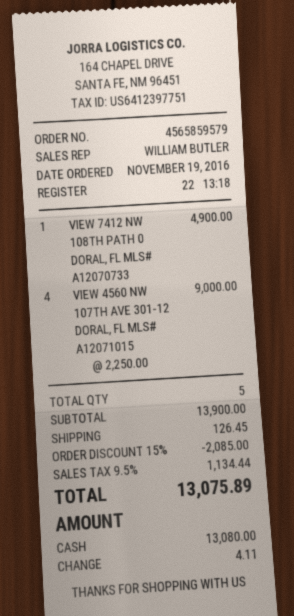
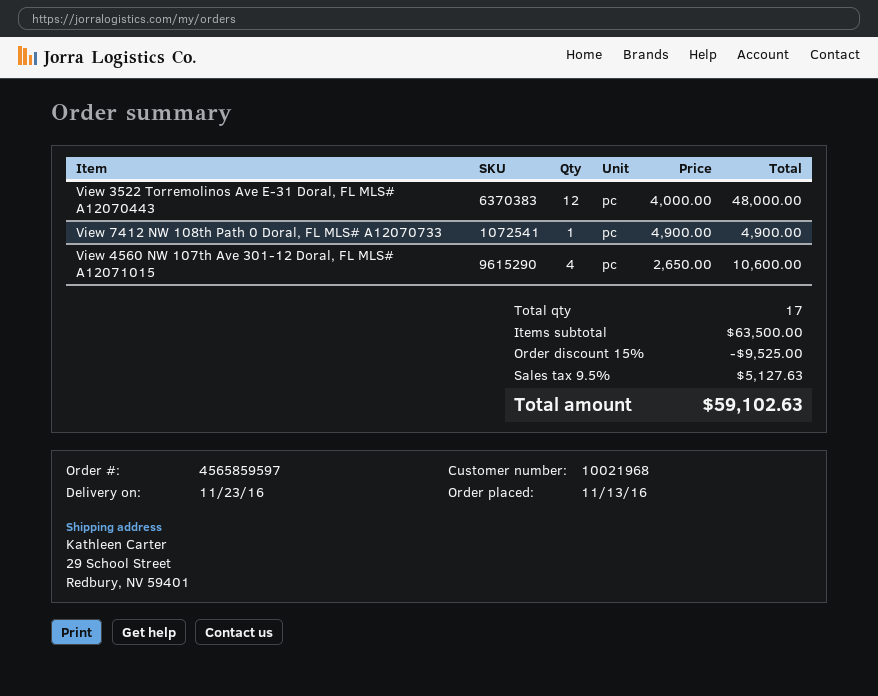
order number: 4565859579 -> 4565859597
order date: 2016-11-19 -> 2016-11-13
VIEW 4560 NW 107TH AVE 301-12 DORAL, FL MLS# A12071015: 4 x 2250.00 = 9000.00 -> 4 x 2650.00 = 10600.00
View 3522 Torremolinos Ave E-31 Doral, FL MLS# A12070443: none -> 12 x 4000.00 = 48000.00
total quantity: 5 -> 17
subtotal: 13900.00 -> 63500.00
discount: 15% = 2085.00 -> 15% = 9525.00
shipping: 126.45 -> none
tax: 9.5% = 1134.44 -> 9.5% = 5127.63
total: 13075.89 -> 59102.63

